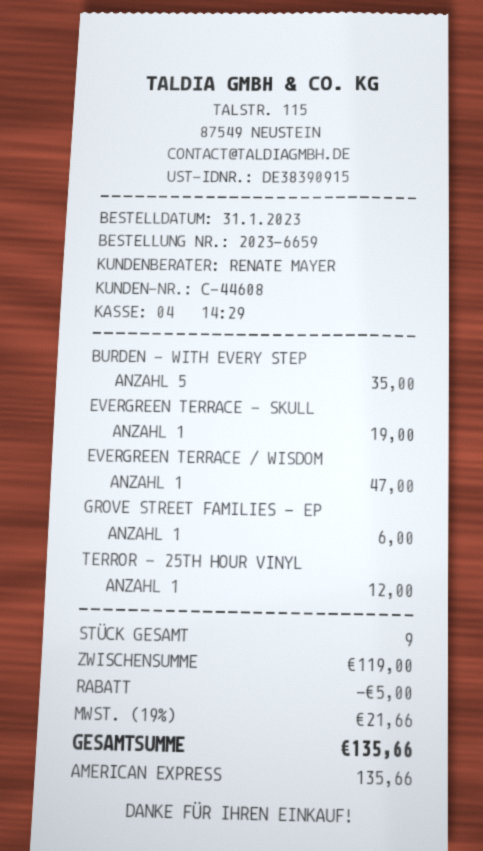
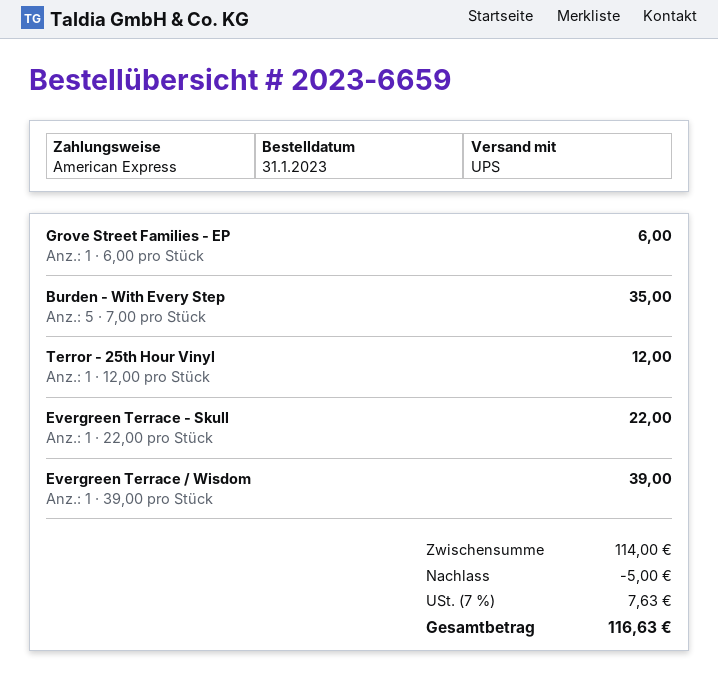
EVERGREEN TERRACE - SKULL: 1 for 19.00 -> 1 for 22.00
EVERGREEN TERRACE / WISDOM: 1 for 47.00 -> 1 for 39.00
subtotal: 119.00 -> 114.00
tax: 19% = 21.66 -> 7% = 7.63
total: 135.66 -> 116.63

